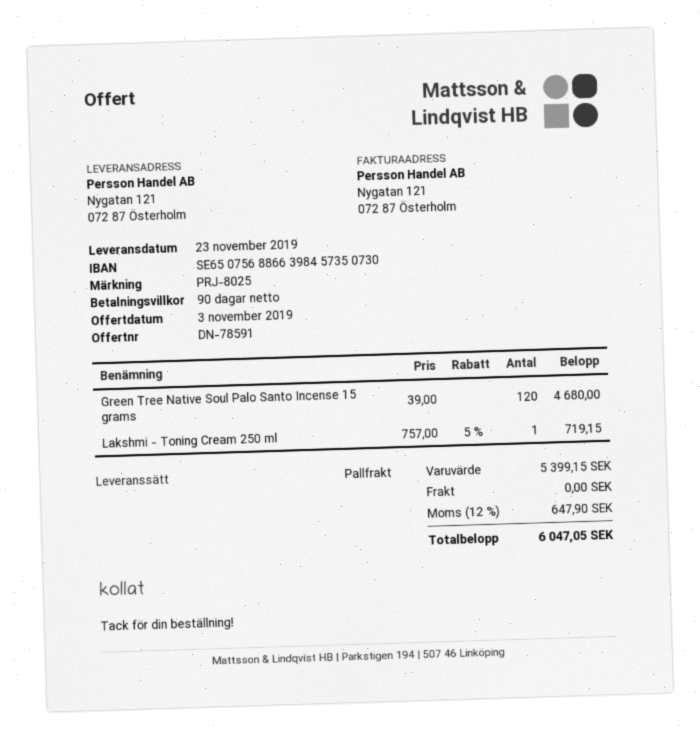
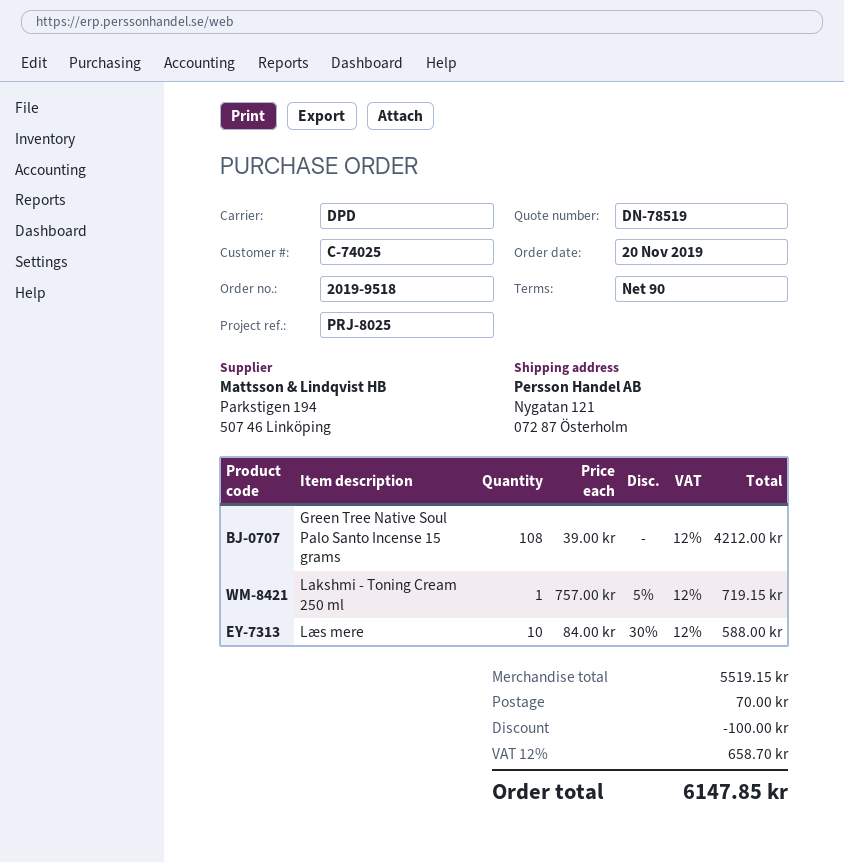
quote number: DN-78591 -> DN-78519
shipping method: pallet freight -> DPD
Green Tree Native Soul Palo Santo Incense 15 grams: 120 x 39.00 = 4680.00 -> 108 x 39.00 = 4212.00
Læs mere: none -> 10 x 84.00 - 30% = 588.00
subtotal: 5399.15 -> 5519.15
discount: none -> 100.00
shipping: 0.00 -> 70.00
tax: 12% = 647.90 -> 12% = 658.70
total: 6047.05 -> 6147.85

